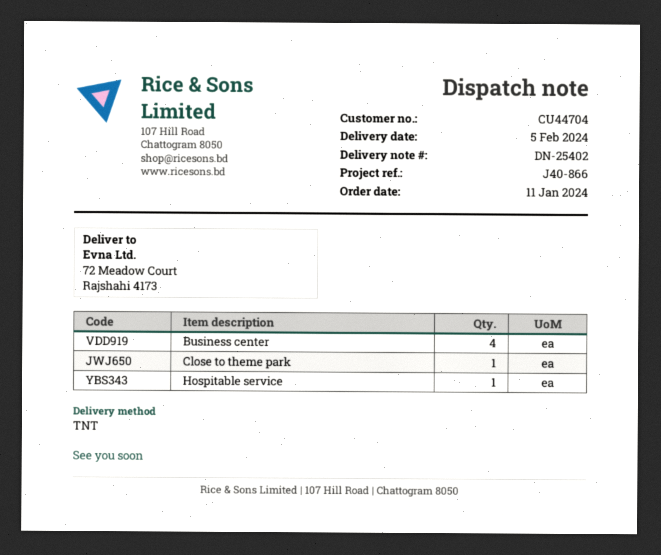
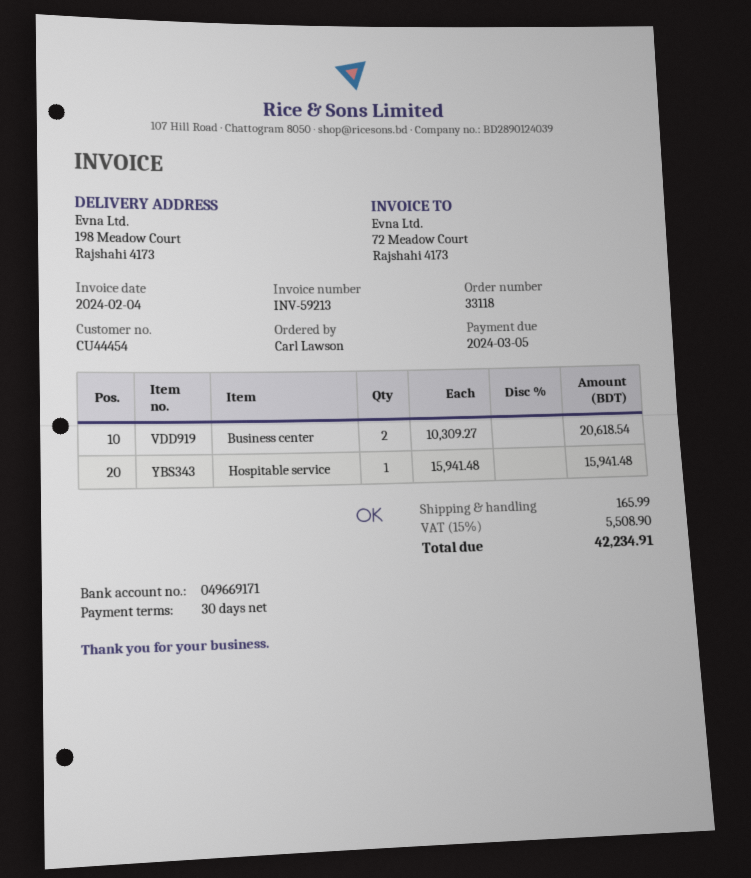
customer number: CU44704 -> CU44454
ship to: 72 Meadow Court, Rajshahi 4173 -> 198 Meadow Court, Rajshahi 4173
Business center: 4 -> 2
Close to theme park: 1 -> none

